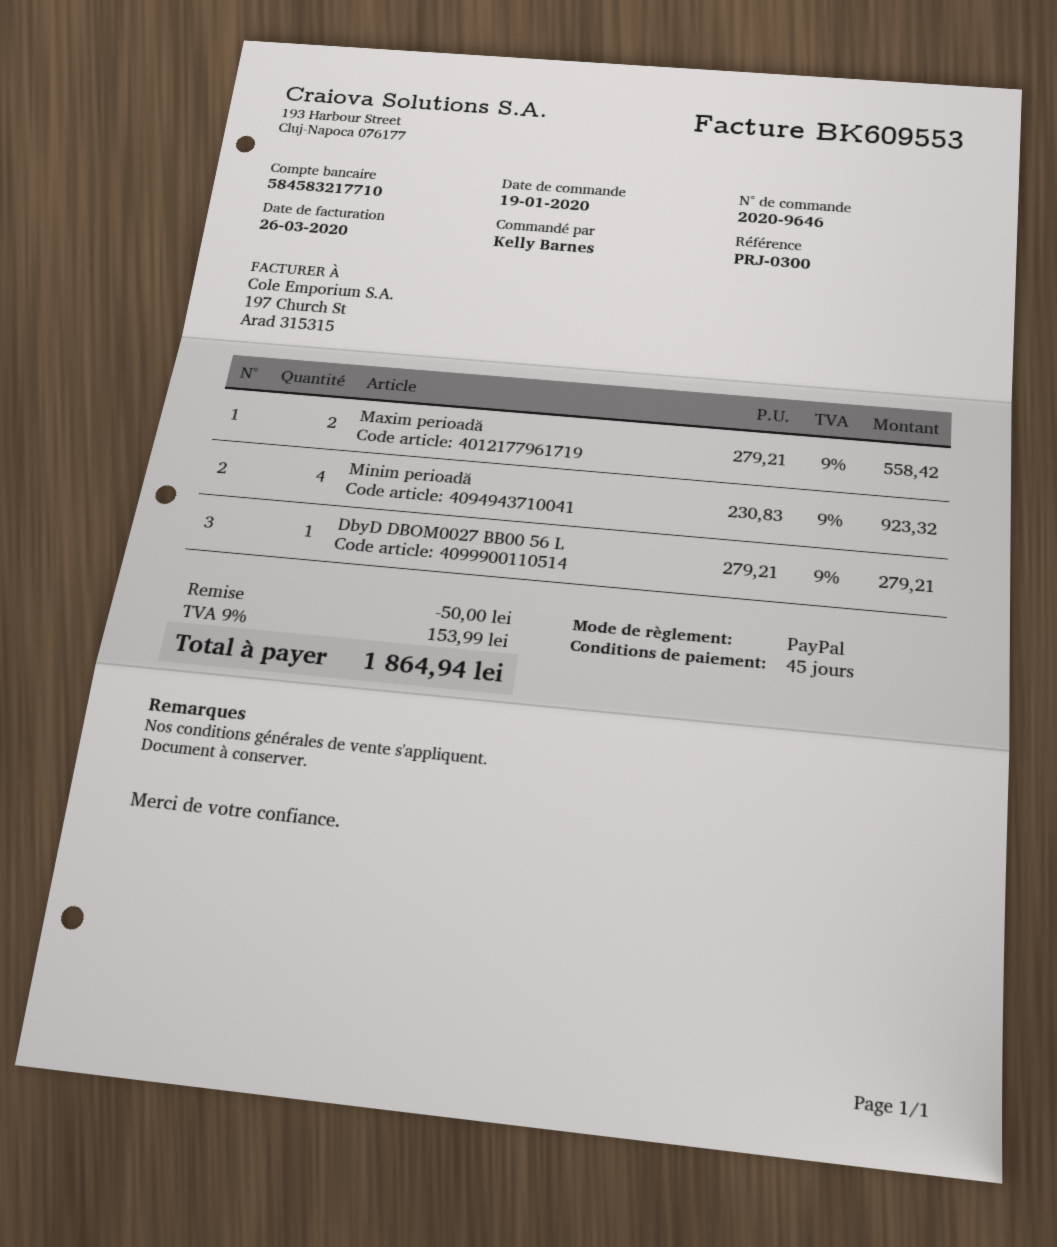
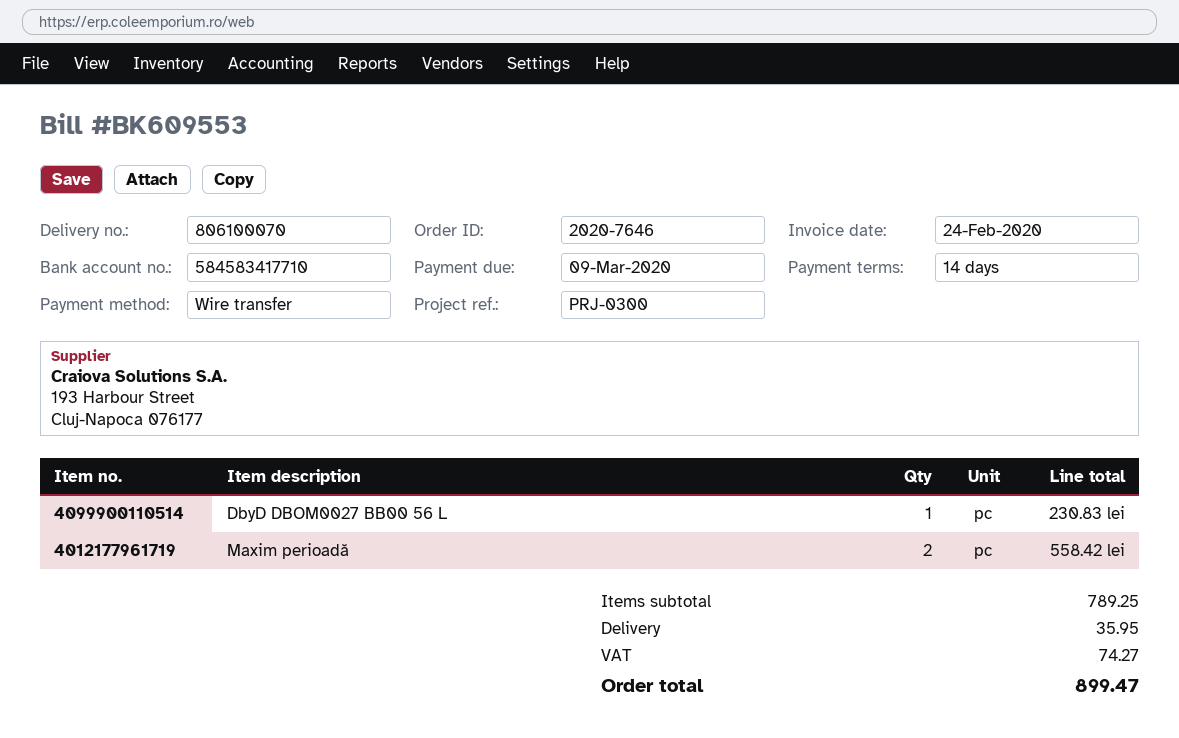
order number: 2020-9646 -> 2020-7646
invoice date: 2020-03-26 -> 2020-02-24
payment terms: 45 days -> 14 days
payment method: PayPal -> bank transfer
bank account: 584583217710 -> 584583417710
Minim perioadă: 4 for 923.32 -> none
DbyD DBOM0027 BB00 56 L: 1 for 279.21 -> 1 for 230.83
discount: 50.00 -> none
shipping: none -> 35.95
tax: 153.99 -> 74.27
total: 1864.94 -> 899.47

